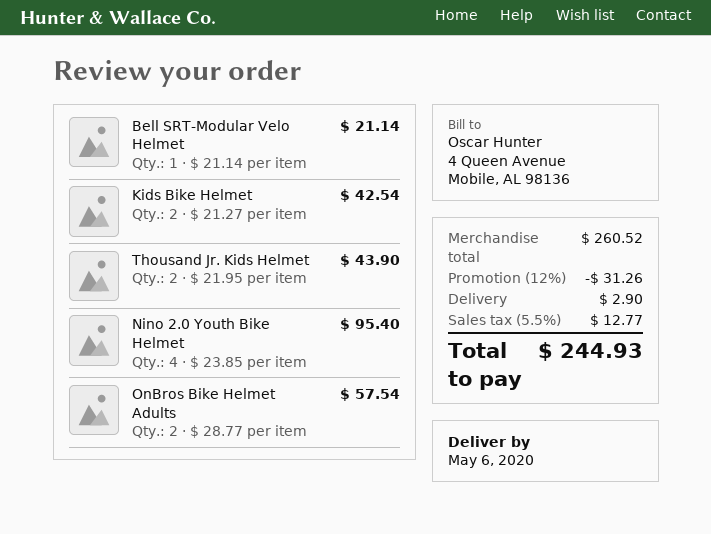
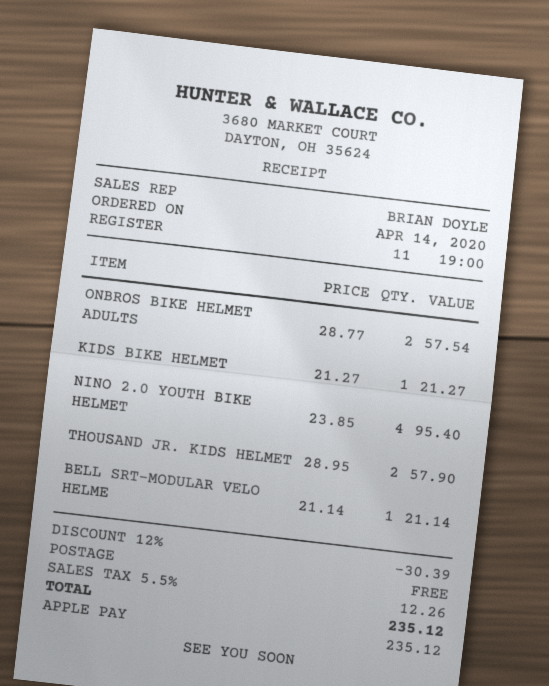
Kids Bike Helmet: 2 x 21.27 = 42.54 -> 1 x 21.27 = 21.27
Thousand Jr. Kids Helmet: 2 x 21.95 = 43.90 -> 2 x 28.95 = 57.90
discount: 12% = 31.26 -> 12% = 30.39
shipping: 2.90 -> 0.00
tax: 5.5% = 12.77 -> 5.5% = 12.26
total: 244.93 -> 235.12

